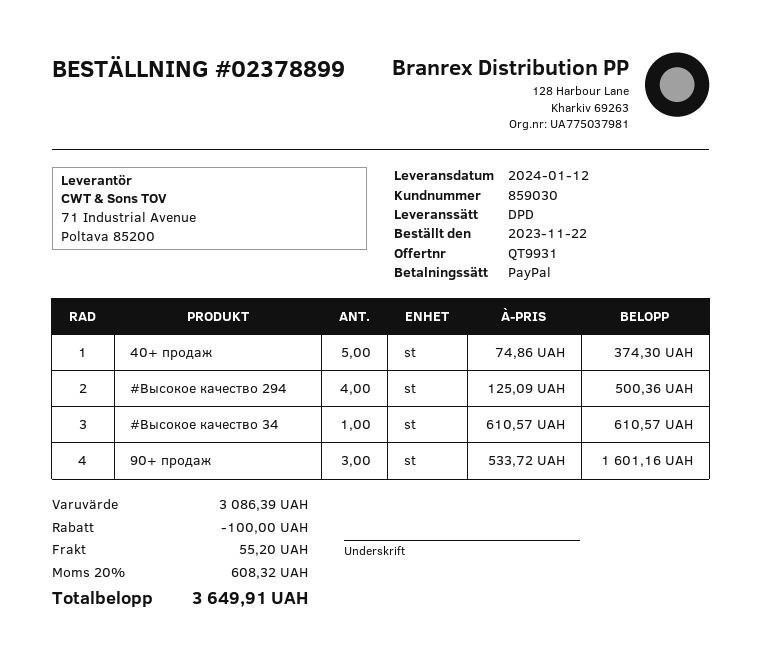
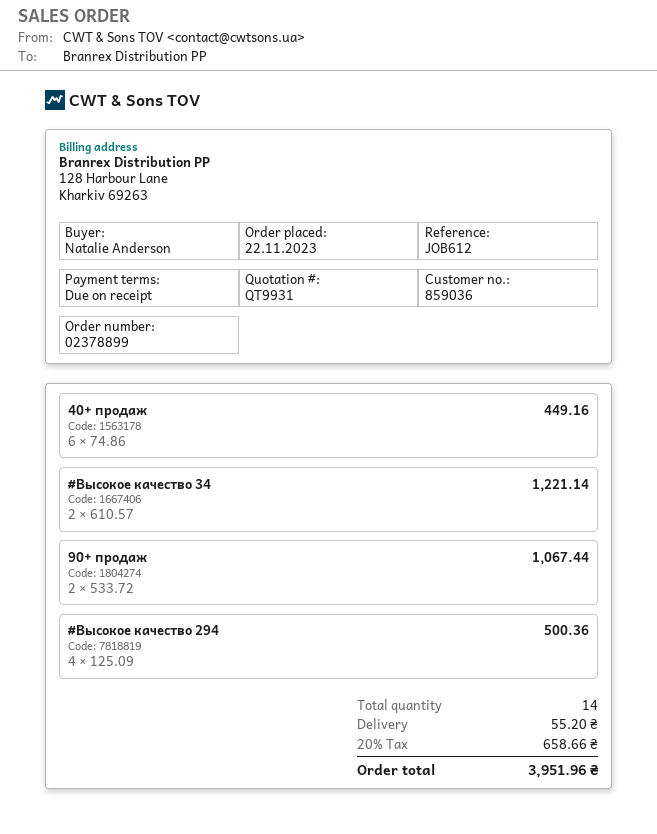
customer number: 859030 -> 859036
40+ продаж: 5 x 74.86 = 374.30 -> 6 x 74.86 = 449.16
#Высокое качество 34: 1 x 610.57 = 610.57 -> 2 x 610.57 = 1221.14
90+ продаж: 3 x 533.72 = 1601.16 -> 2 x 533.72 = 1067.44
discount: 100.00 -> none
tax: 20% = 608.32 -> 20% = 658.66
total: 3649.91 -> 3951.96

